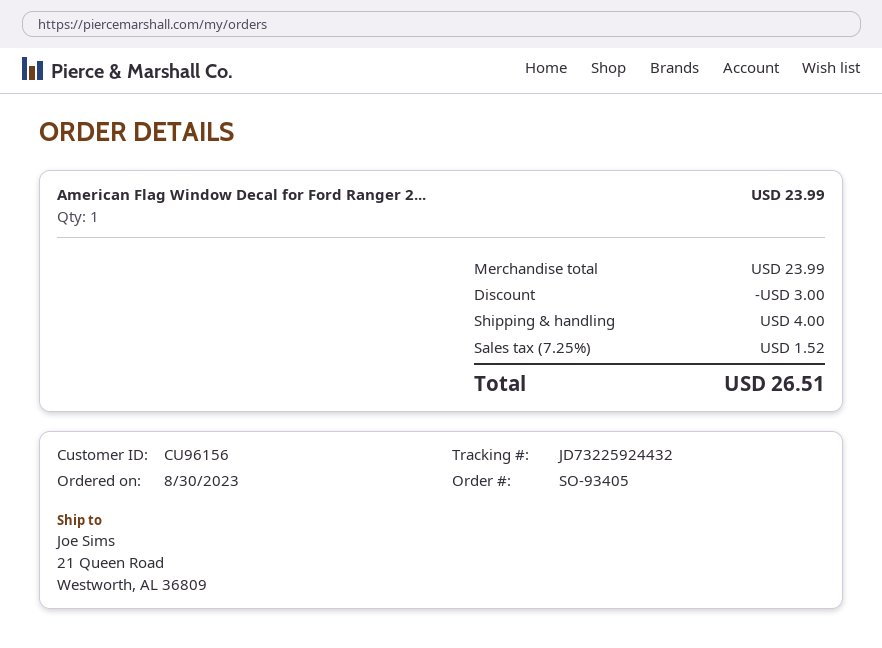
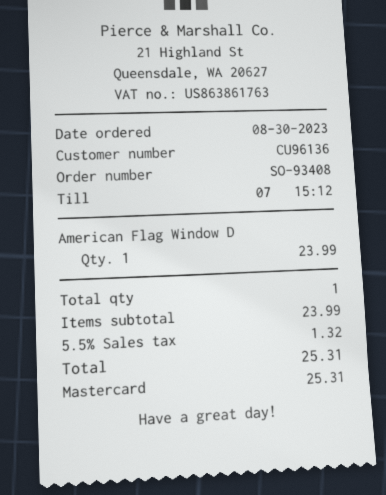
order number: SO-93405 -> SO-93408
customer number: CU96156 -> CU96136
discount: 3.00 -> none
shipping: 4.00 -> none
tax: 7.25% = 1.52 -> 5.5% = 1.32
total: 26.51 -> 25.31

